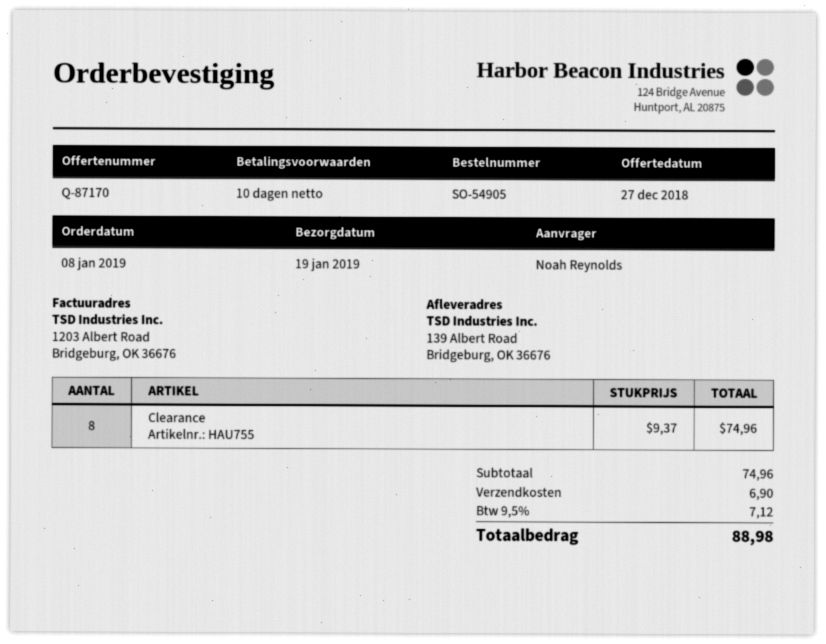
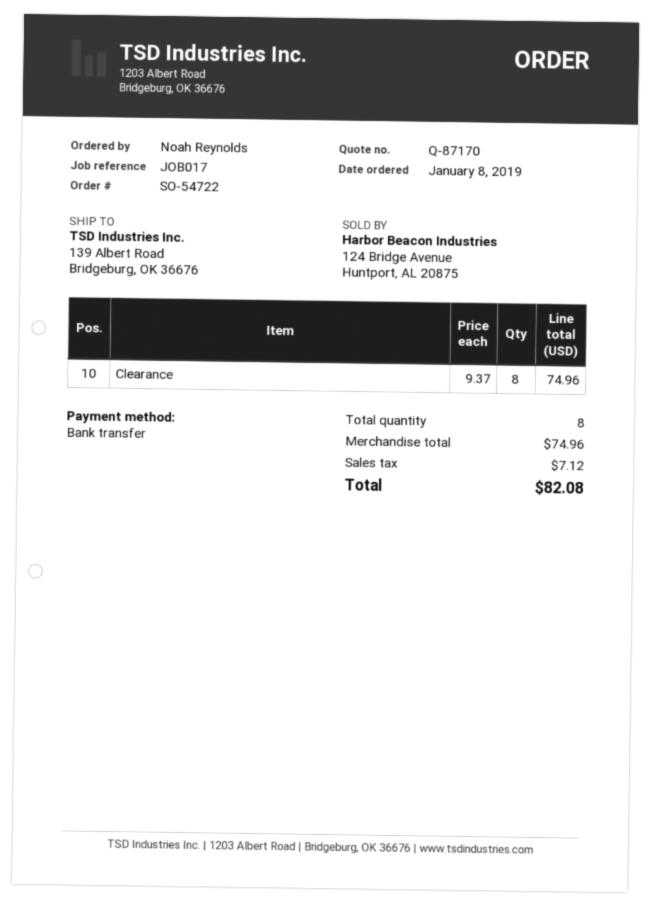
order number: SO-54905 -> SO-54722
shipping: 6.90 -> none
total: 88.98 -> 82.08

